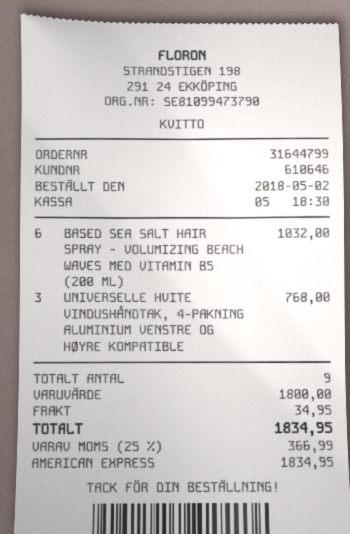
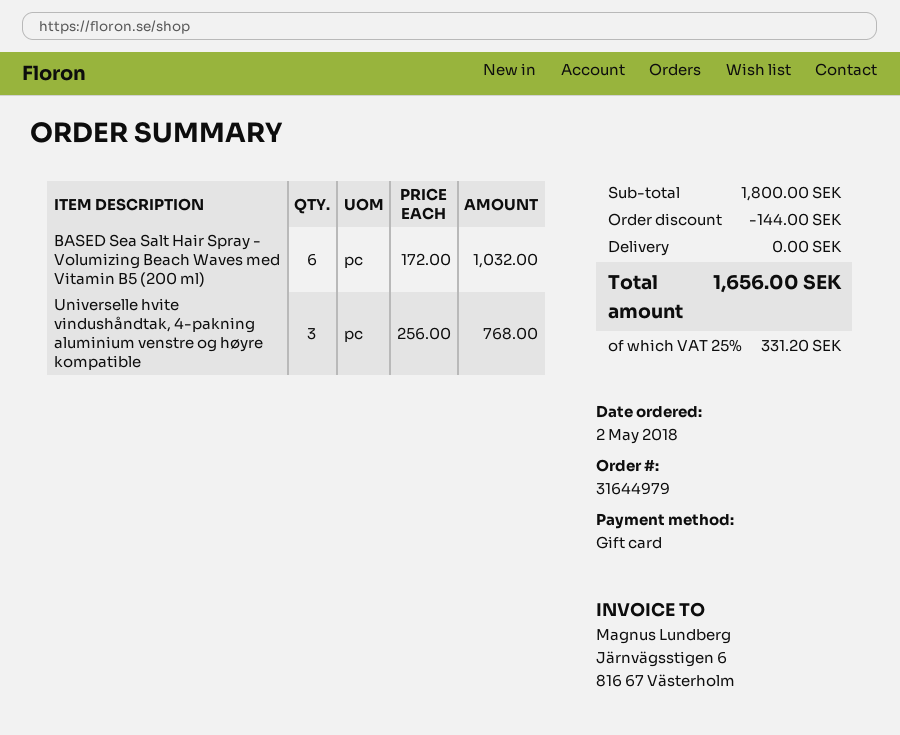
order number: 31644799 -> 31644979
payment method: American Express -> gift card
discount: none -> 144.00
shipping: 34.95 -> 0.00
tax: 25% = 366.99 -> 25% = 331.20
total: 1834.95 -> 1656.00

